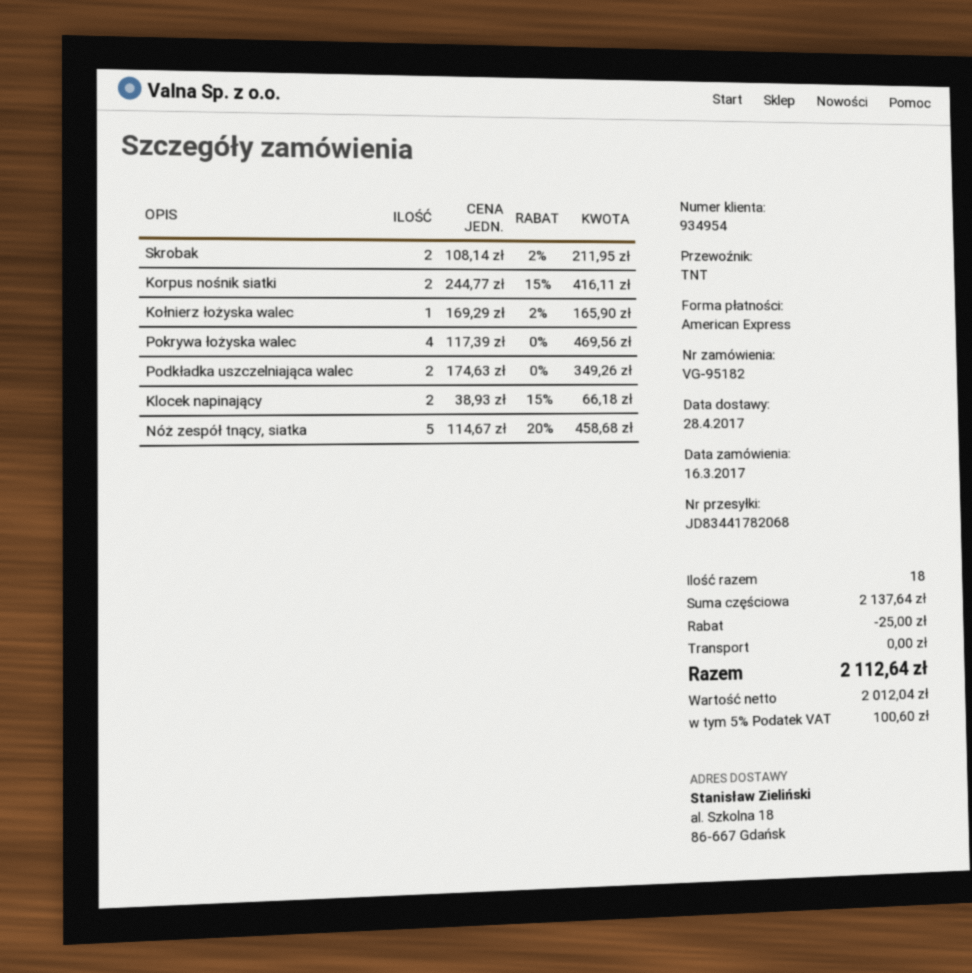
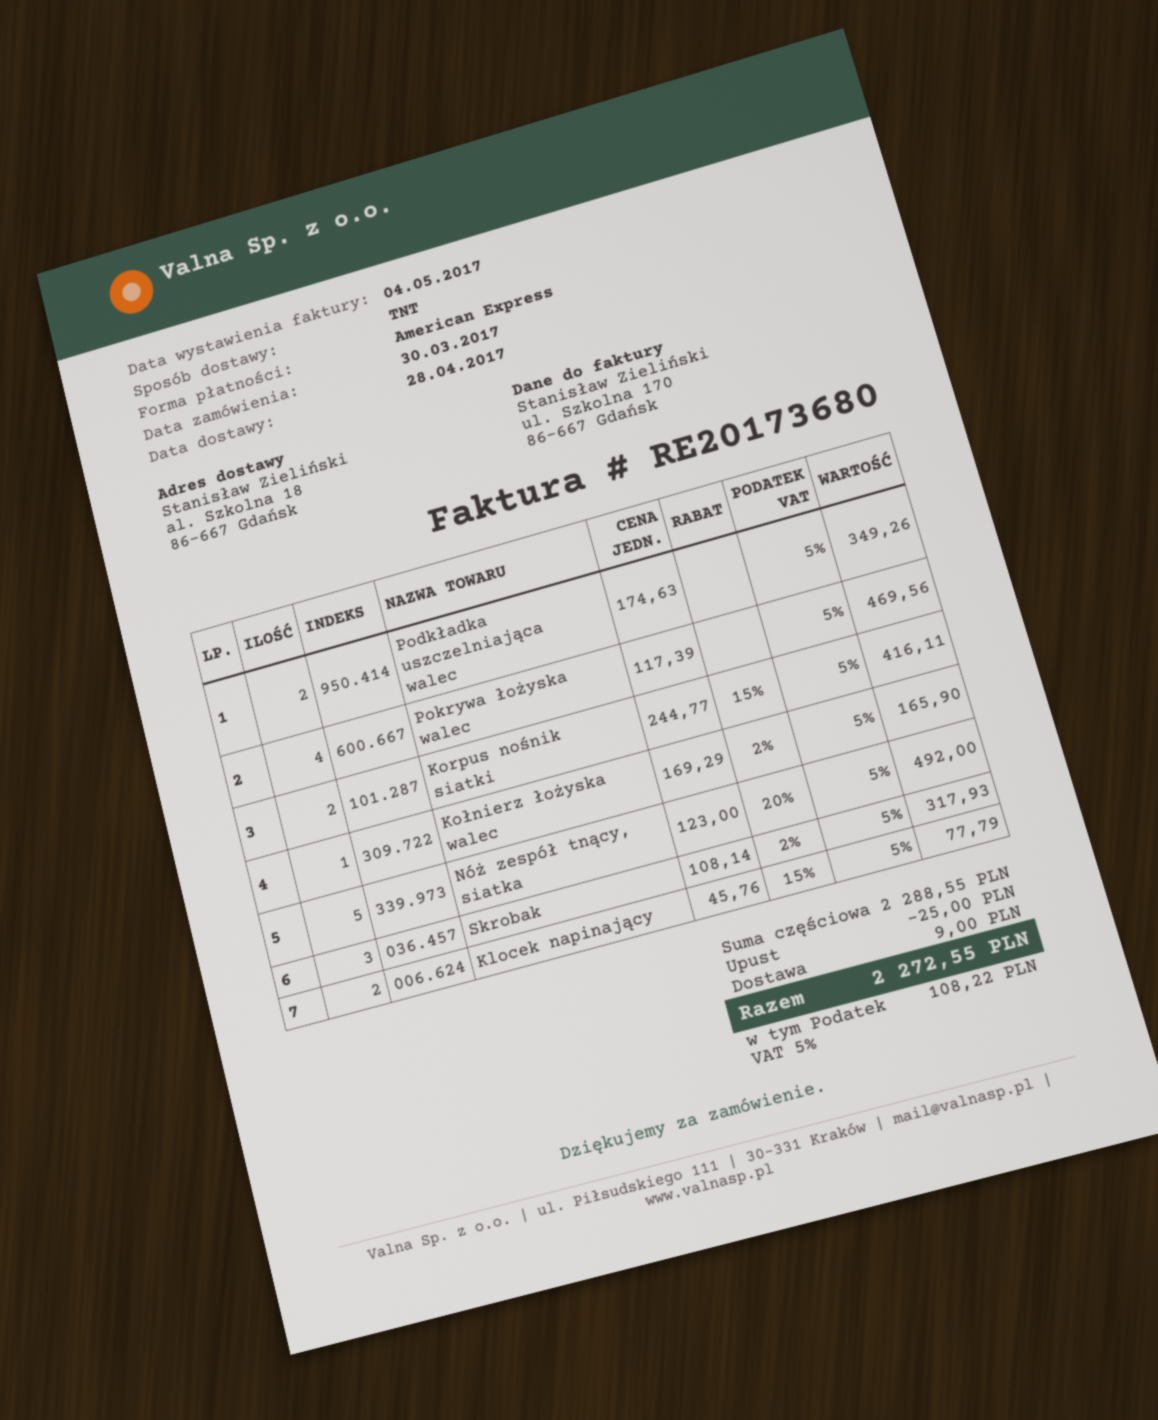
order date: 2017-03-16 -> 2017-03-30
Skrobak: 2 x 108.14 - 2% = 211.95 -> 3 x 108.14 - 2% = 317.93
Klocek napinający: 2 x 38.93 - 15% = 66.18 -> 2 x 45.76 - 15% = 77.79
Nóż zespół tnący, siatka: 5 x 114.67 - 20% = 458.68 -> 5 x 123.00 - 20% = 492.00
subtotal: 2137.64 -> 2288.55
shipping: 0.00 -> 9.00
tax: 5% = 100.60 -> 5% = 108.22
total: 2112.64 -> 2272.55

